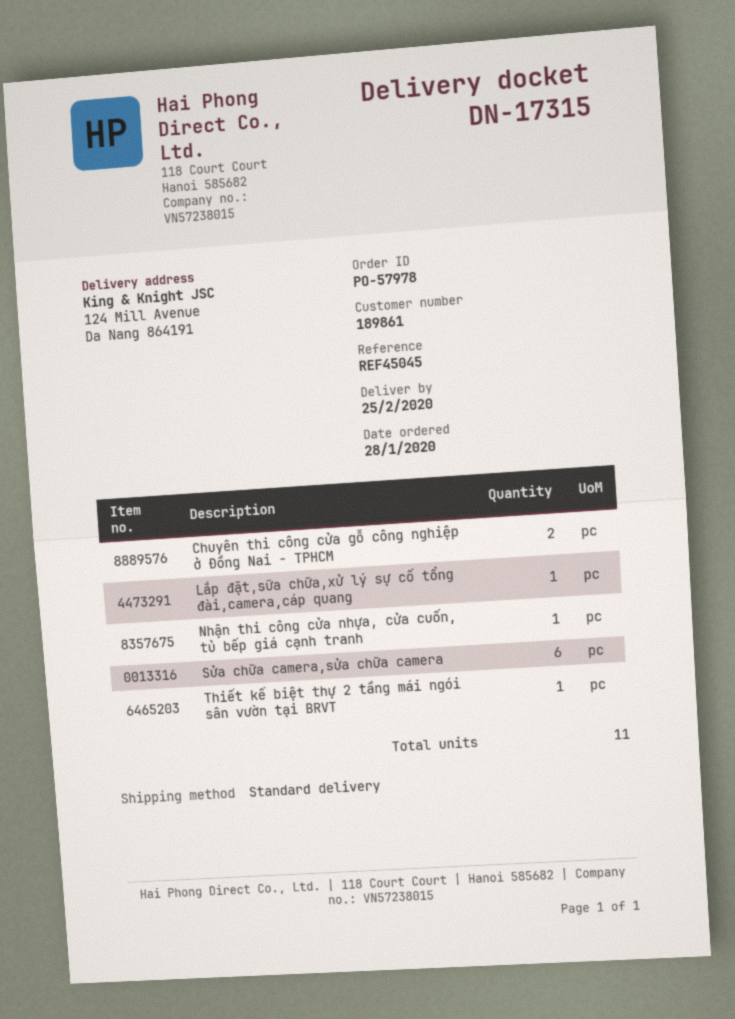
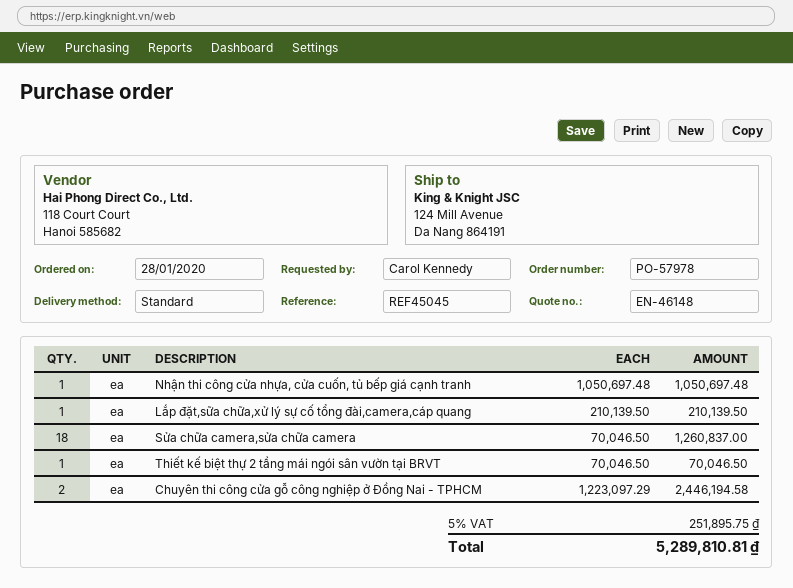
Sửa chữa camera,sửa chữa camera: 6 -> 18

